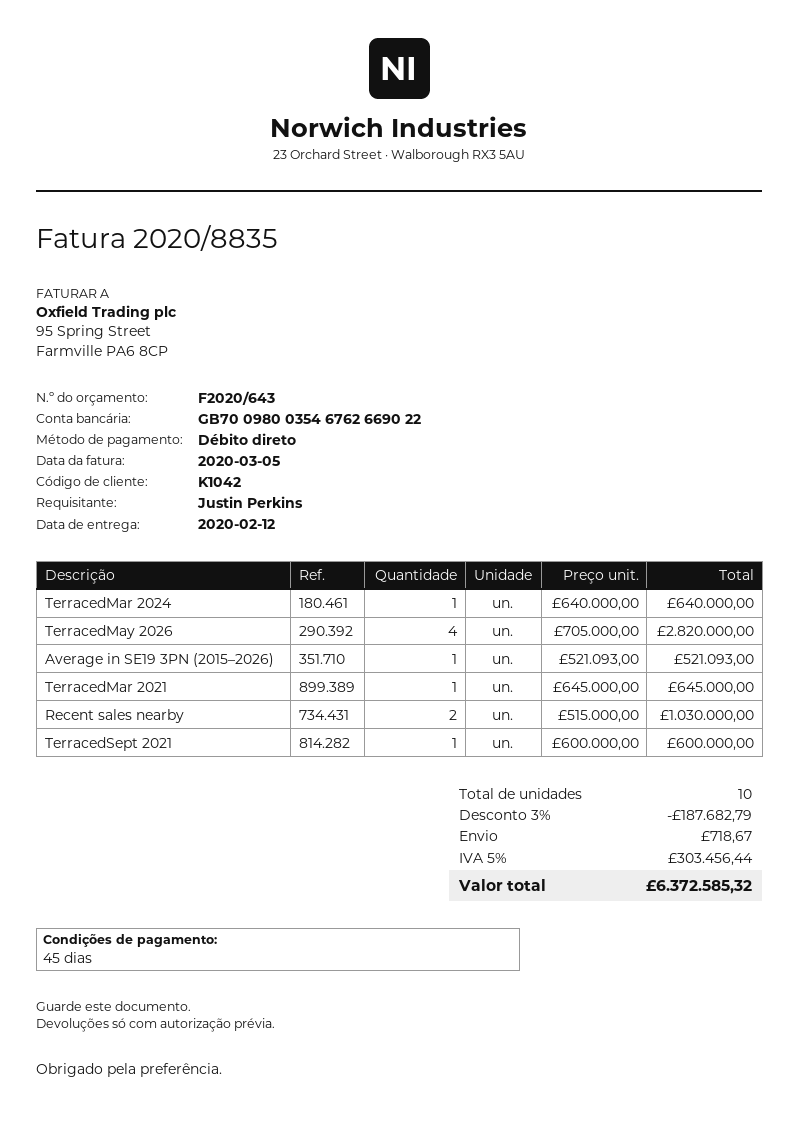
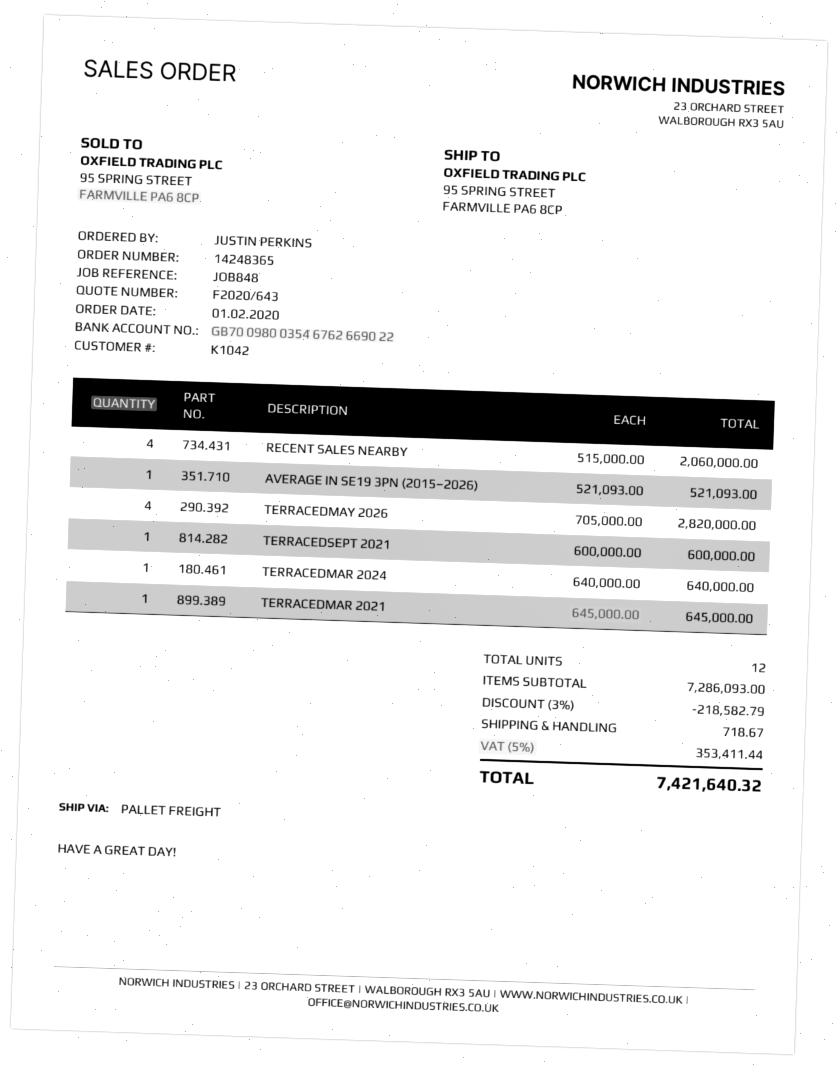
Recent sales nearby: 2 x 515000.00 = 1030000.00 -> 4 x 515000.00 = 2060000.00
total quantity: 10 -> 12
discount: 3% = 187682.79 -> 3% = 218582.79
tax: 5% = 303456.44 -> 5% = 353411.44
total: 6372585.32 -> 7421640.32

